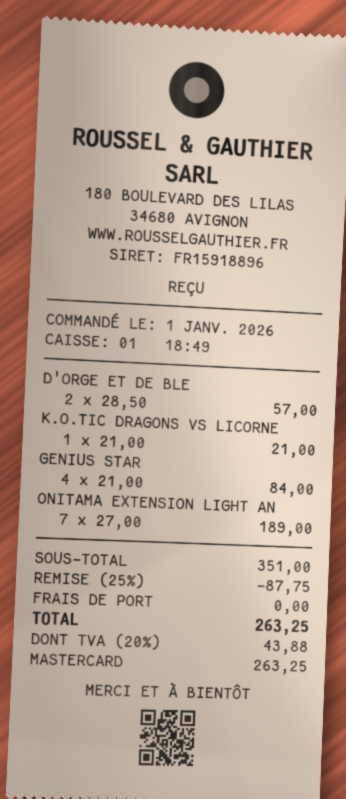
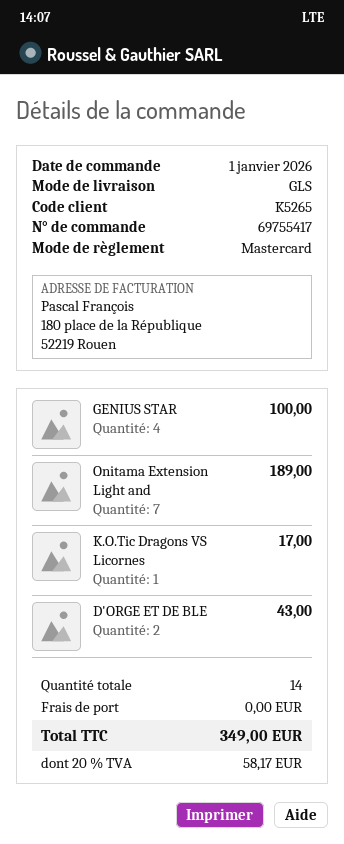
D'ORGE ET DE BLE: 2 for 57.00 -> 2 for 43.00
K.O.TIC DRAGONS VS LICORNE: 1 for 21.00 -> 1 for 17.00
GENIUS STAR: 4 for 84.00 -> 4 for 100.00
discount: 25% = 87.75 -> none
tax: 20% = 43.88 -> 20% = 58.17
total: 263.25 -> 349.00

